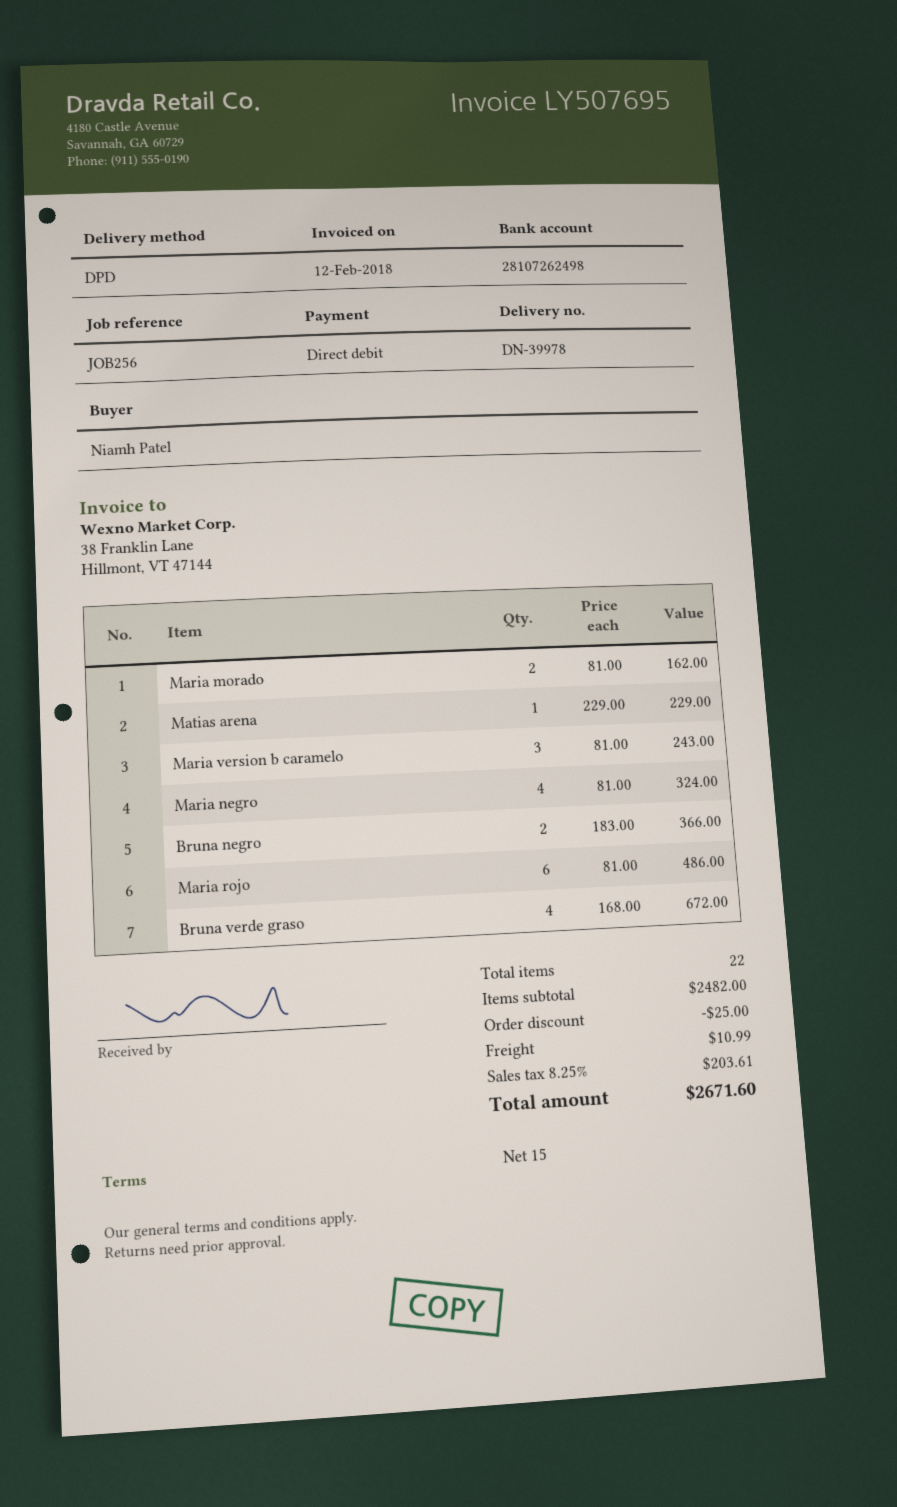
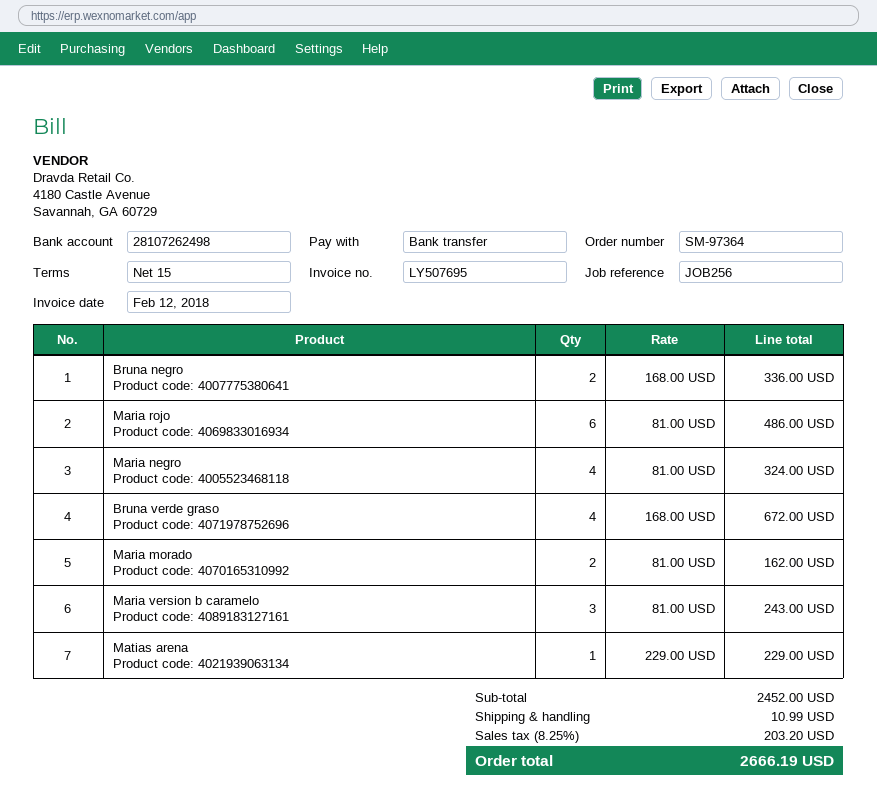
payment method: direct debit -> bank transfer
Bruna negro: 2 x 183.00 = 366.00 -> 2 x 168.00 = 336.00
subtotal: 2482.00 -> 2452.00
discount: 25.00 -> none
tax: 8.25% = 203.61 -> 8.25% = 203.20
total: 2671.60 -> 2666.19

